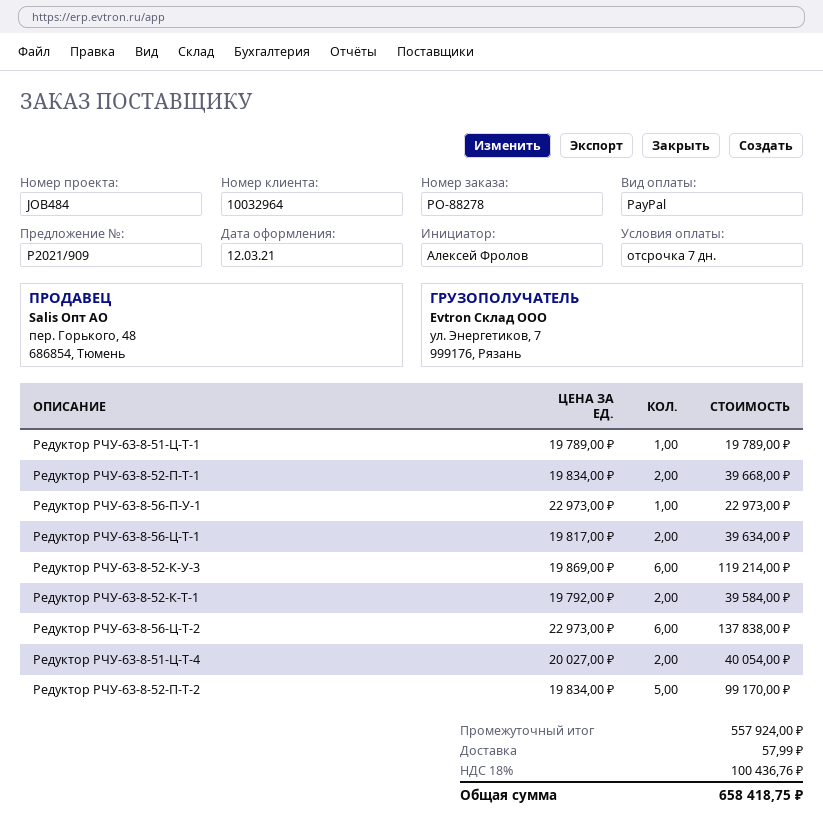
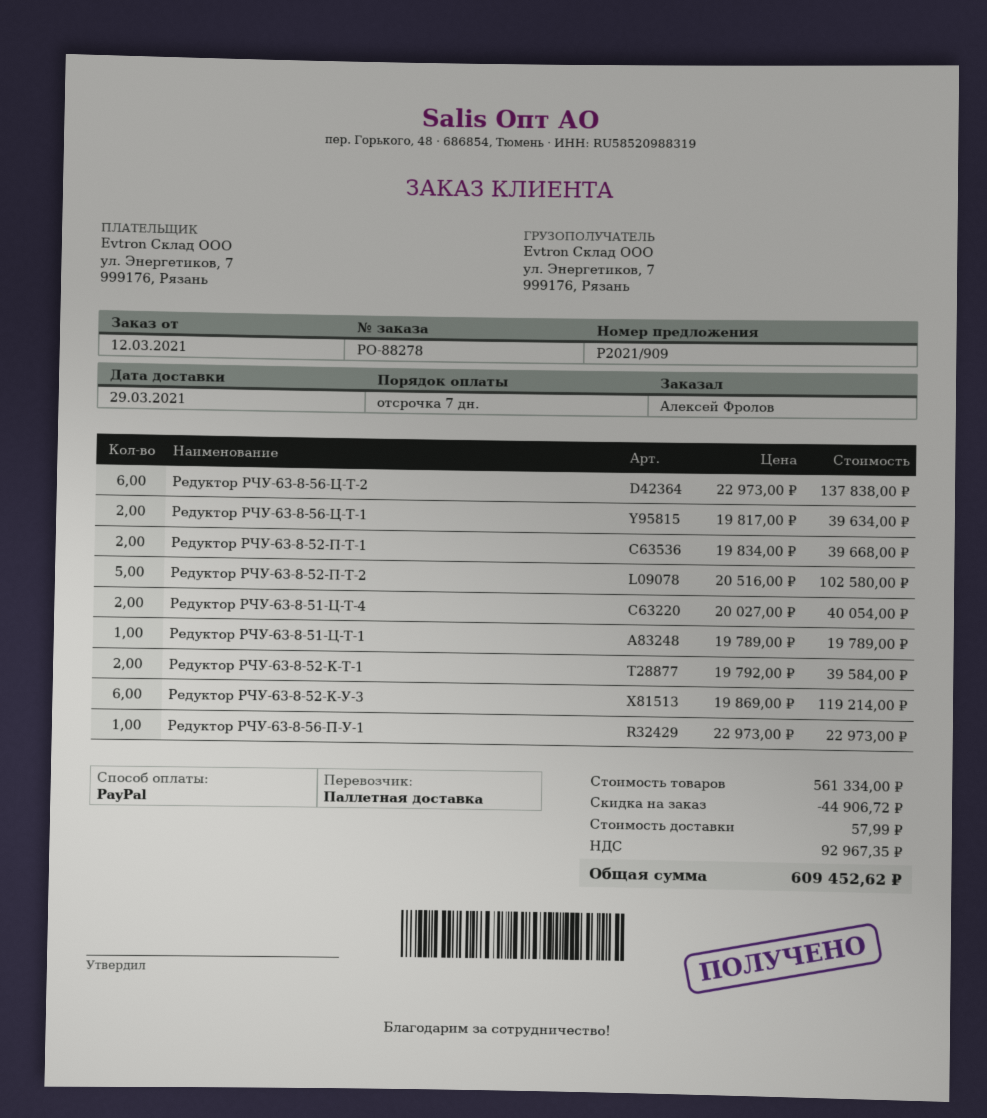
Редуктор РЧУ-63-8-52-П-Т-2: 5 x 19834.00 = 99170.00 -> 5 x 20516.00 = 102580.00
subtotal: 557924.00 -> 561334.00
discount: none -> 44906.72
tax: 100436.76 -> 92967.35
total: 658418.75 -> 609452.62

